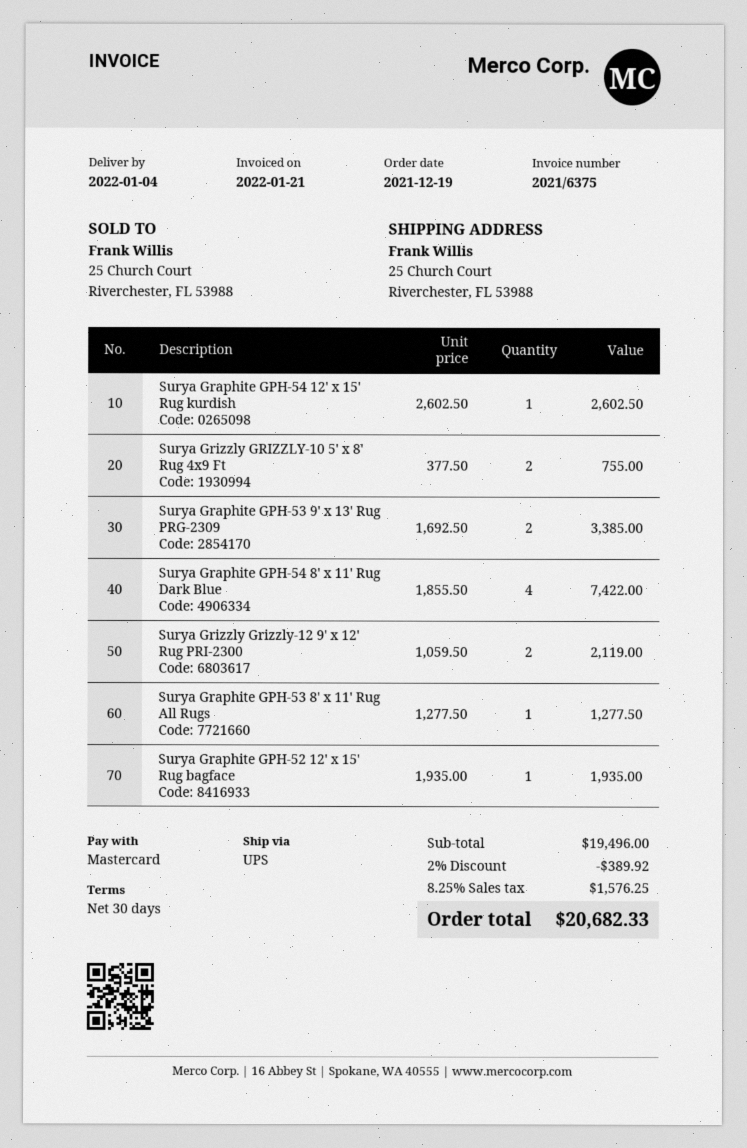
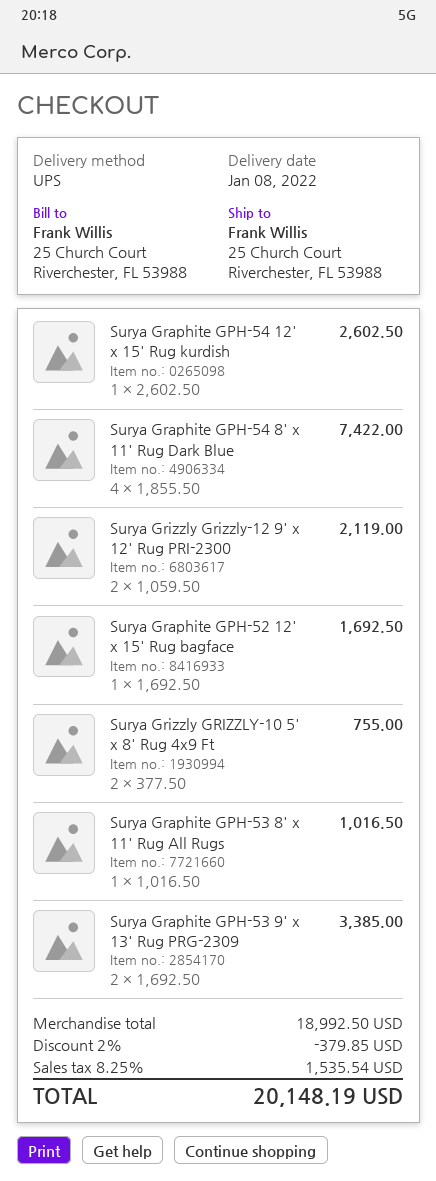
delivery date: 2022-01-04 -> 2022-01-08
Surya Graphite GPH-53 8' x 11' Rug All Rugs: 1 x 1277.50 = 1277.50 -> 1 x 1016.50 = 1016.50
Surya Graphite GPH-52 12' x 15' Rug bagface: 1 x 1935.00 = 1935.00 -> 1 x 1692.50 = 1692.50
subtotal: 19496.00 -> 18992.50
discount: 2% = 389.92 -> 2% = 379.85
tax: 8.25% = 1576.25 -> 8.25% = 1535.54
total: 20682.33 -> 20148.19

